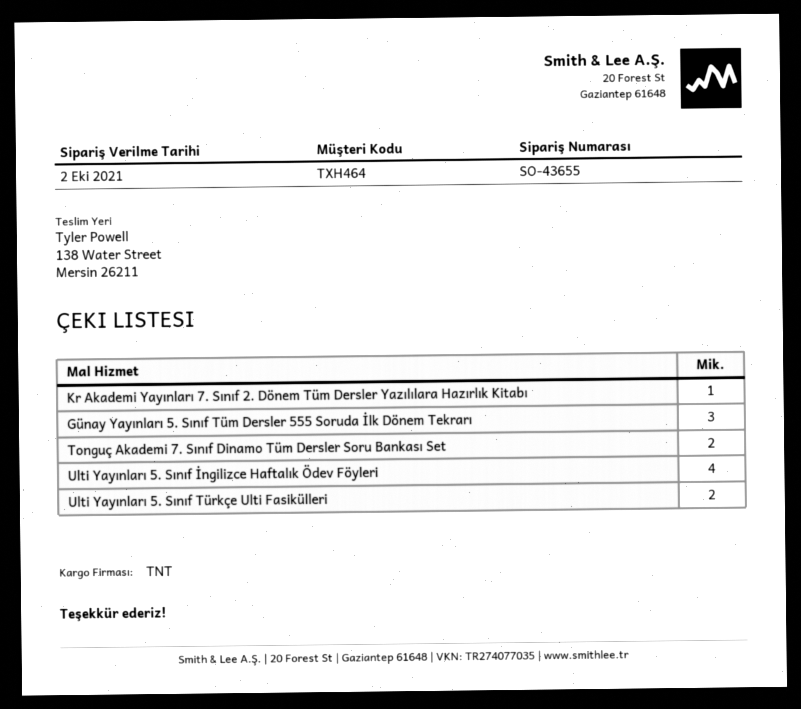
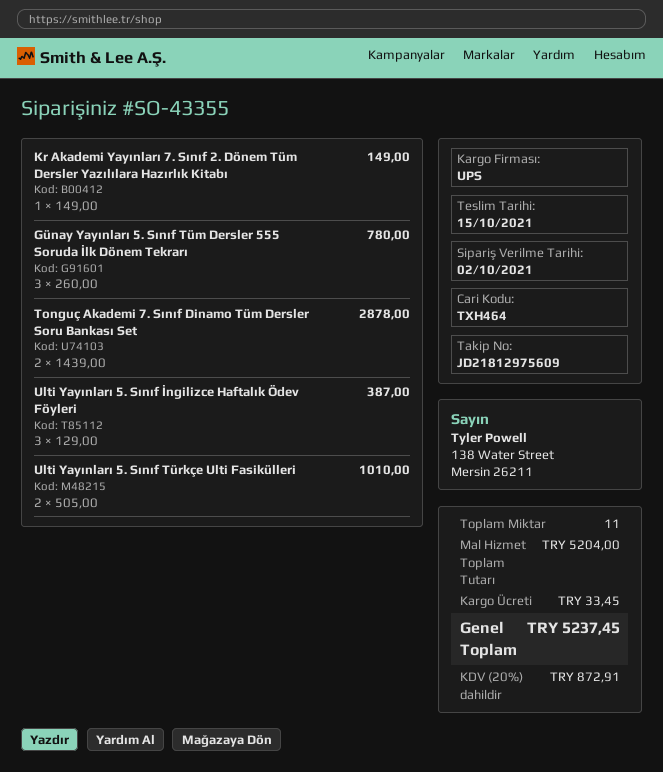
order number: SO-43655 -> SO-43355
shipping method: TNT -> UPS
Ulti Yayınları 5. Sınıf İngilizce Haftalık Ödev Föyleri: 4 -> 3

